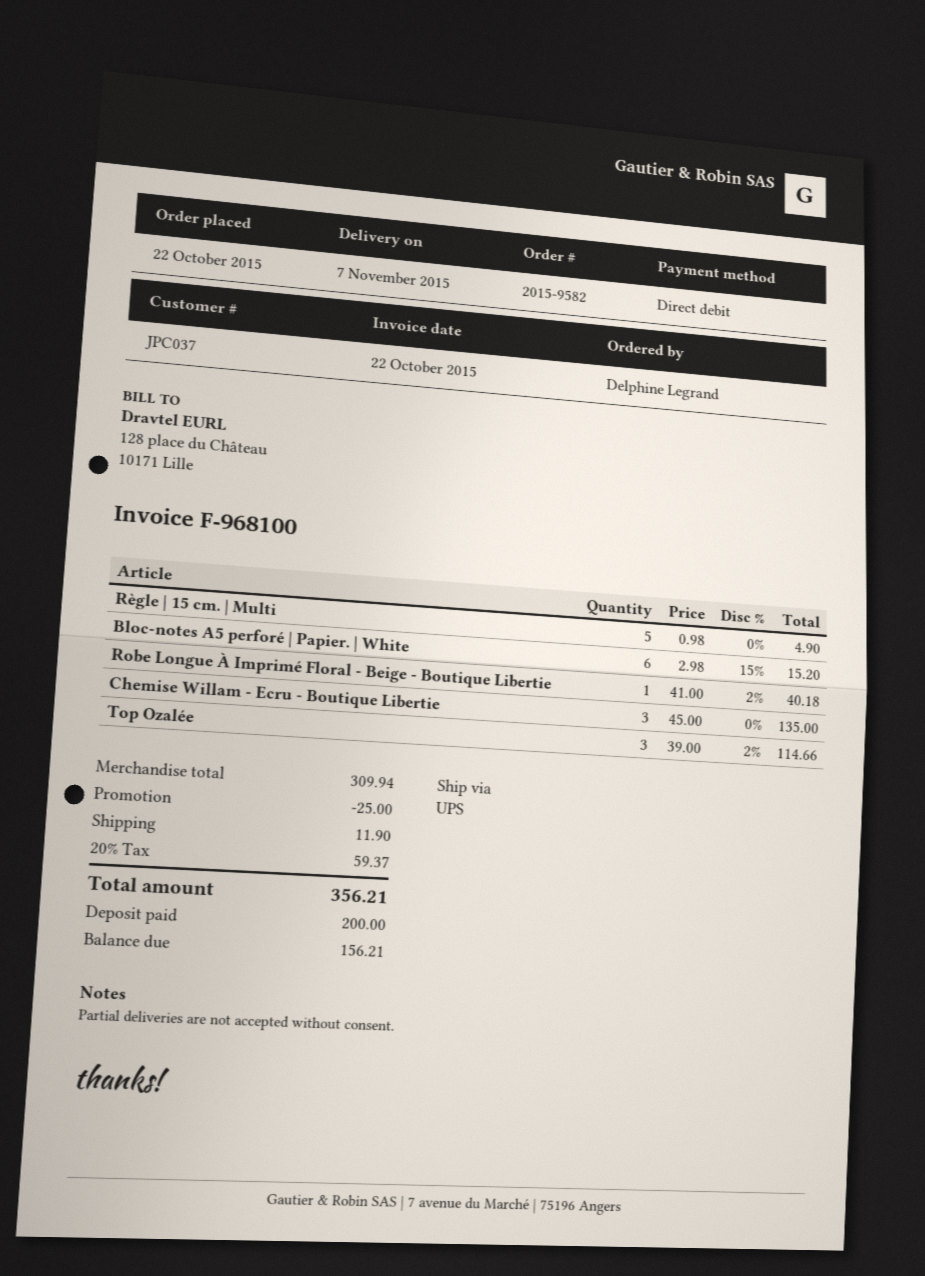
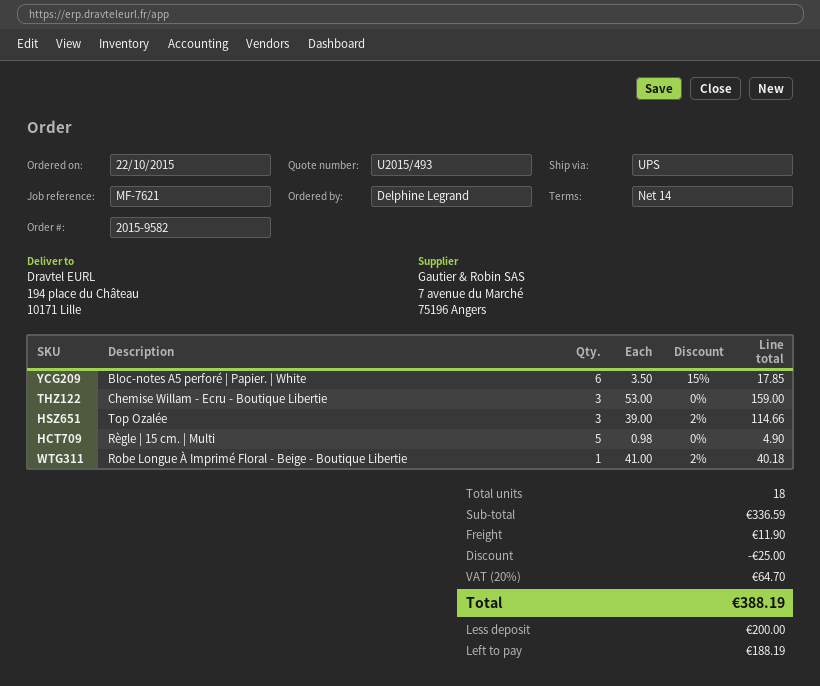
Bloc-notes A5 perforé | Papier. | White: 6 x 2.98 - 15% = 15.20 -> 6 x 3.50 - 15% = 17.85
Chemise Willam - Ecru - Boutique Libertie: 3 x 45.00 = 135.00 -> 3 x 53.00 = 159.00
subtotal: 309.94 -> 336.59
tax: 20% = 59.37 -> 20% = 64.70
total: 356.21 -> 388.19
balance: 156.21 -> 188.19

